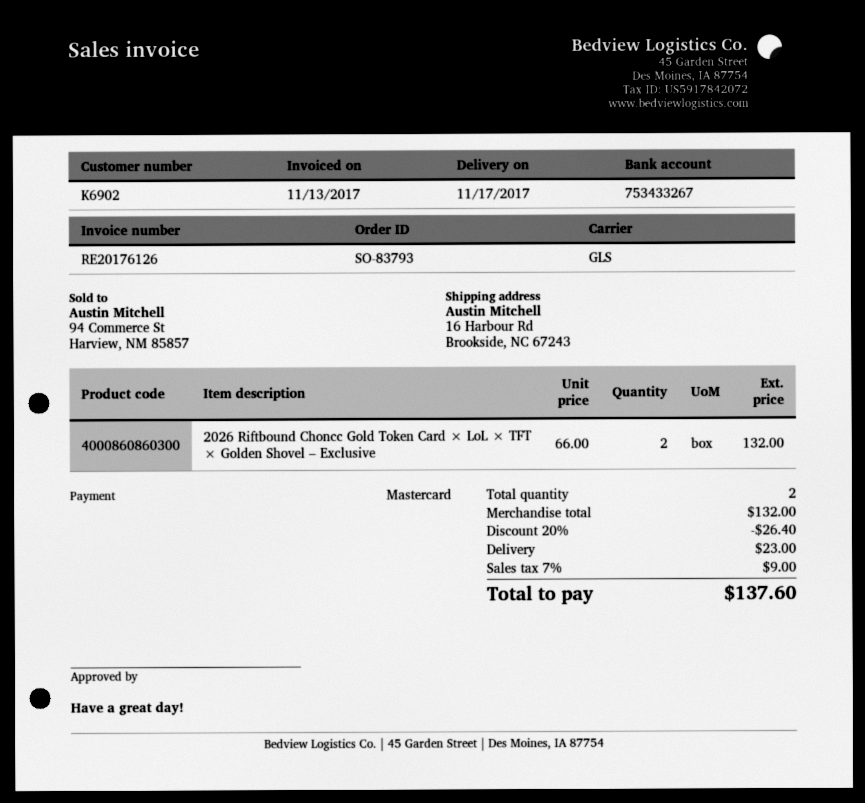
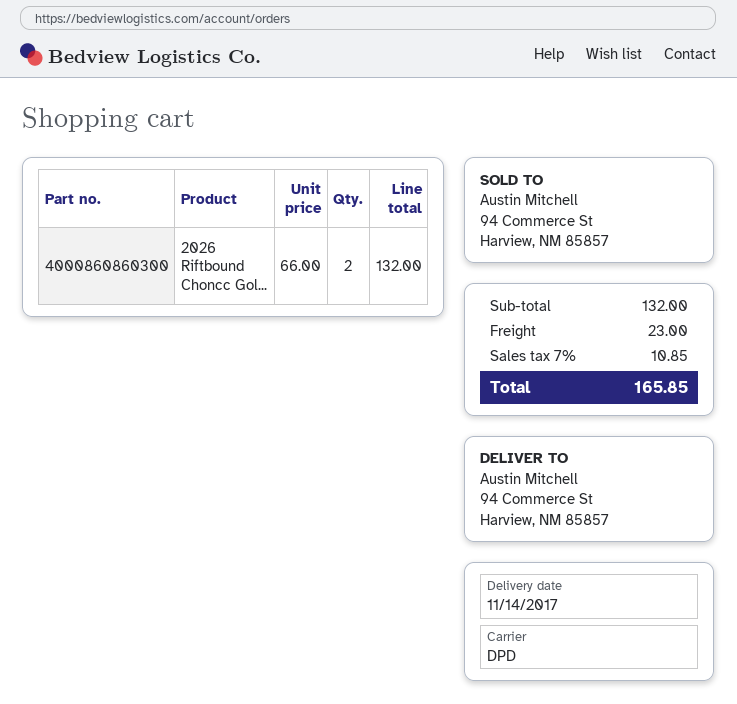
delivery date: 2017-11-17 -> 2017-11-14
shipping method: GLS -> DPD
ship to: 16 Harbour Rd, Brookside, NC 67243 -> 94 Commerce St, Harview, NM 85857
discount: 20% = 26.40 -> none
tax: 7% = 9.00 -> 7% = 10.85
total: 137.60 -> 165.85

